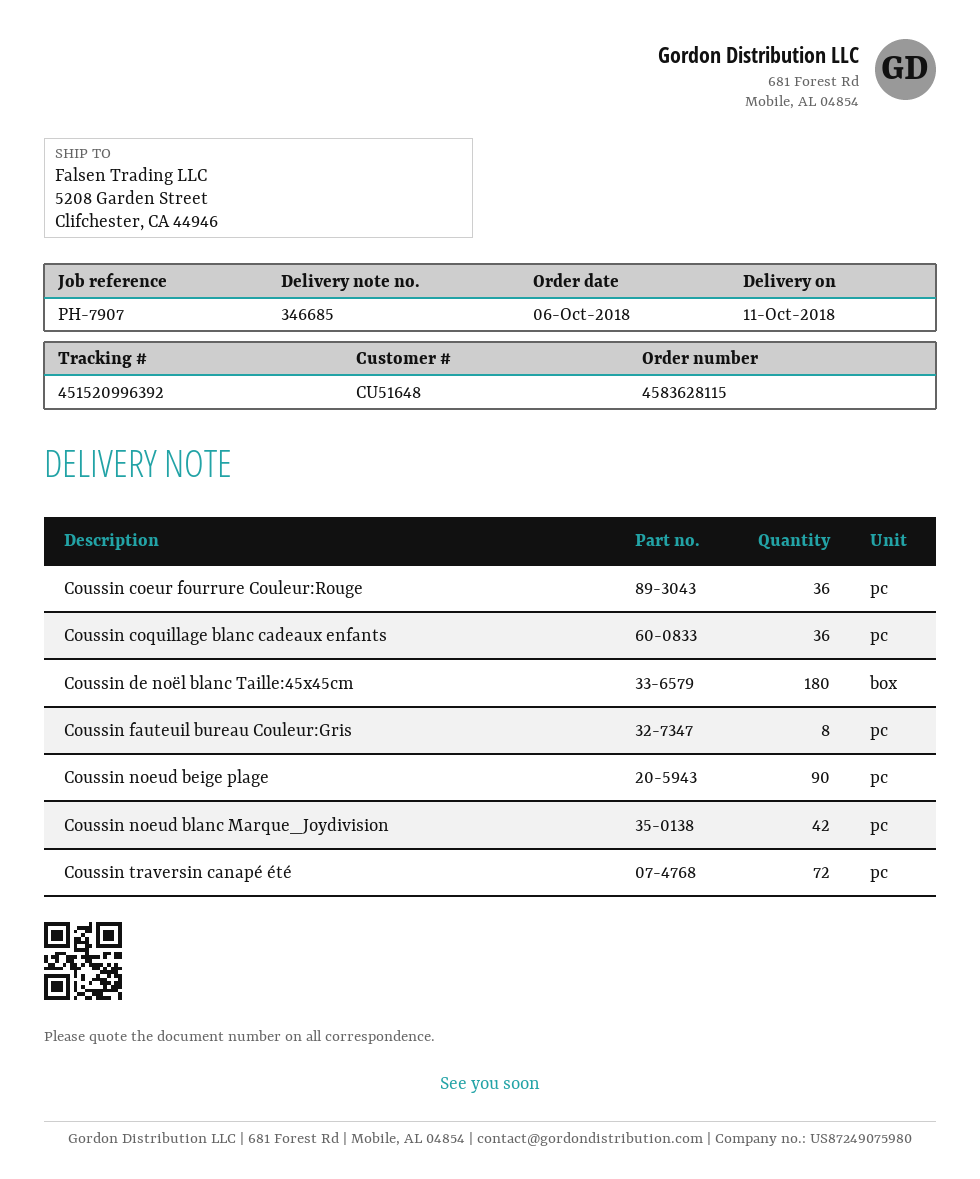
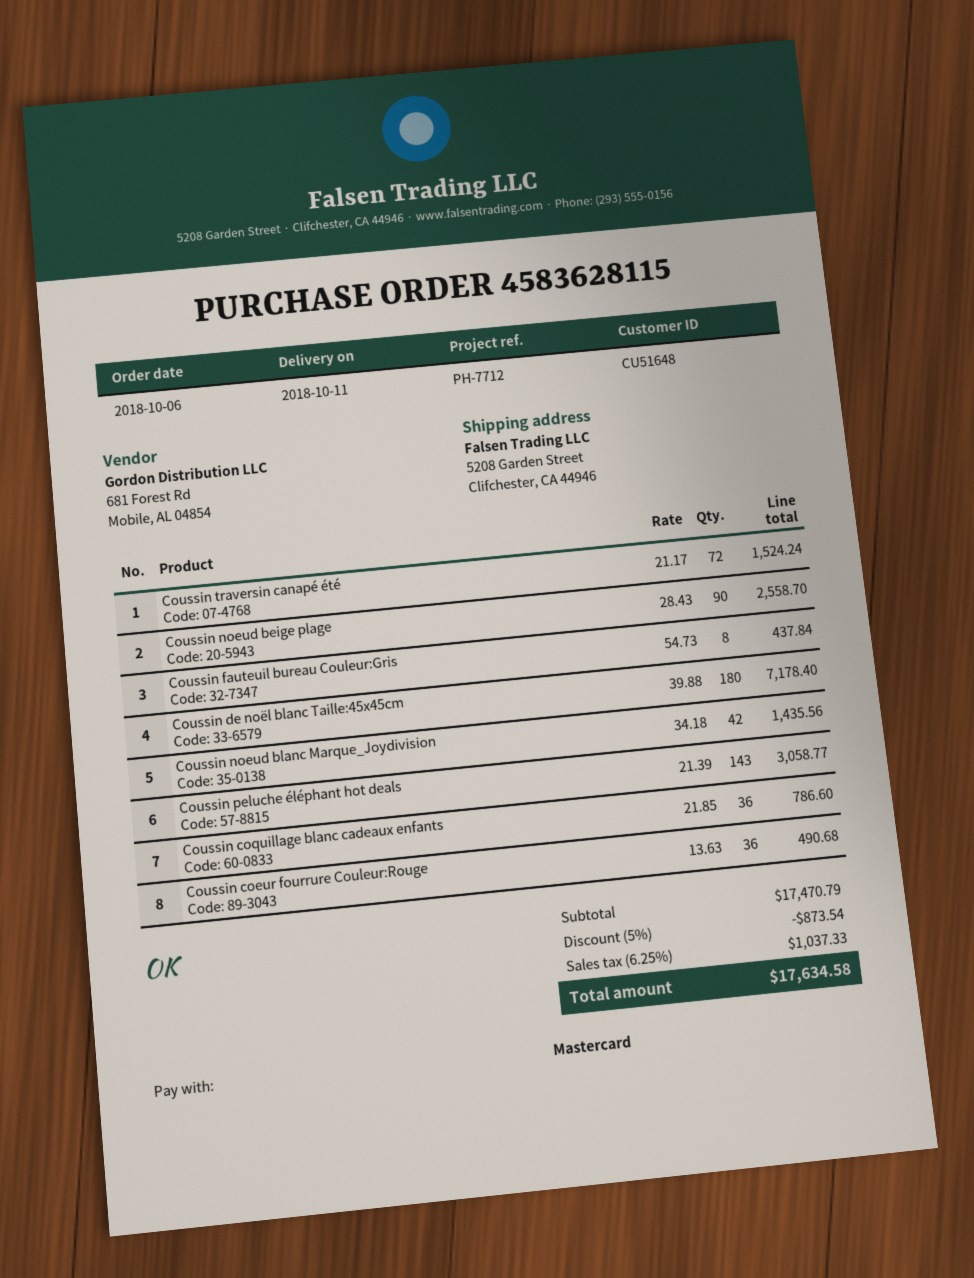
reference: PH-7907 -> PH-7712
Coussin peluche éléphant hot deals: none -> 143

